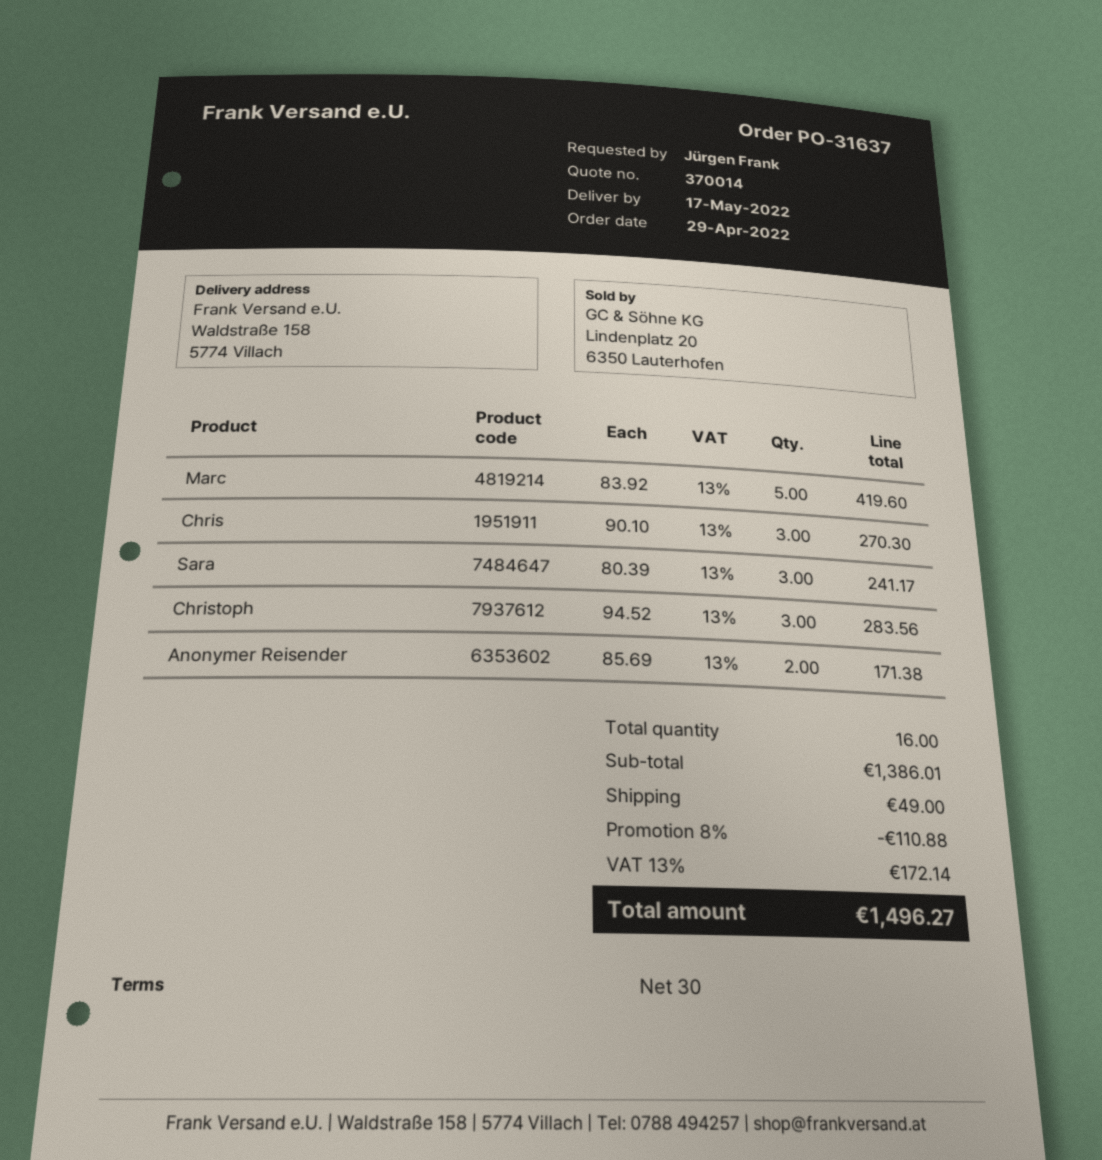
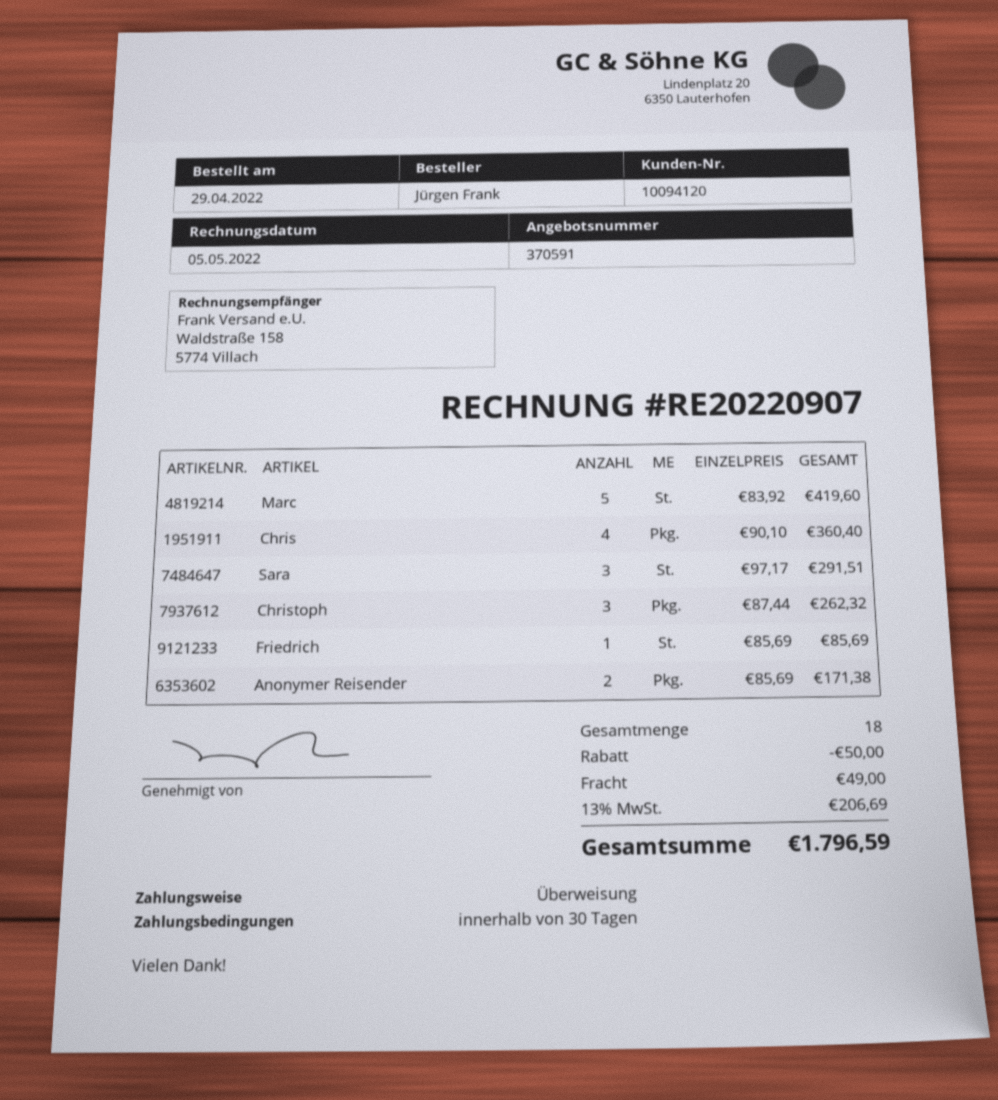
quote number: 370014 -> 370591
Chris: 3 x 90.10 = 270.30 -> 4 x 90.10 = 360.40
Sara: 3 x 80.39 = 241.17 -> 3 x 97.17 = 291.51
Christoph: 3 x 94.52 = 283.56 -> 3 x 87.44 = 262.32
Friedrich: none -> 1 x 85.69 = 85.69
total quantity: 16 -> 18
discount: 110.88 -> 50.00
tax: 13% = 172.14 -> 13% = 206.69
total: 1496.27 -> 1796.59

